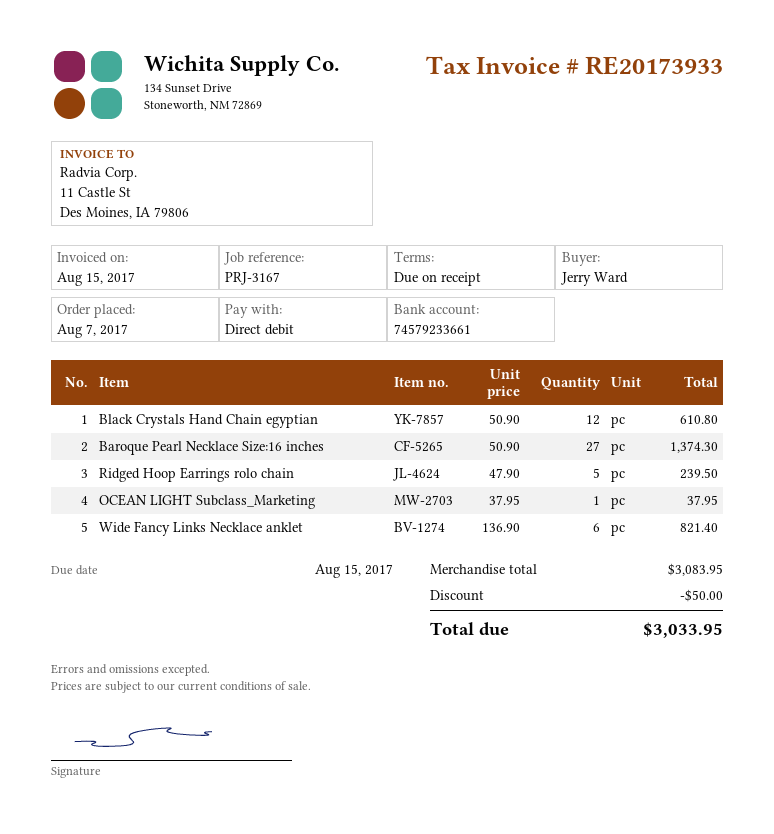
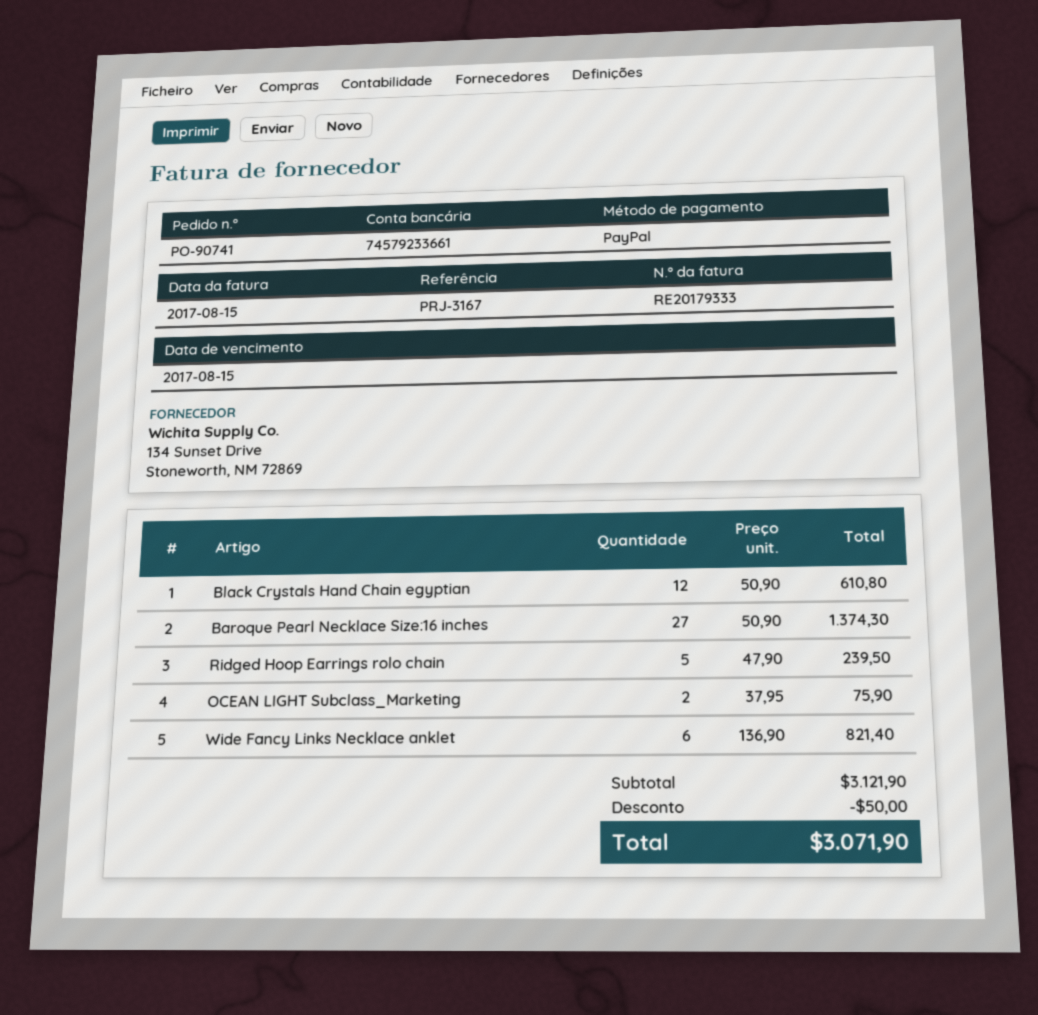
invoice number: RE20173933 -> RE20179333
payment method: direct debit -> PayPal
OCEAN LIGHT Subclass_Marketing: 1 x 37.95 = 37.95 -> 2 x 37.95 = 75.90
subtotal: 3083.95 -> 3121.90
total: 3033.95 -> 3071.90

